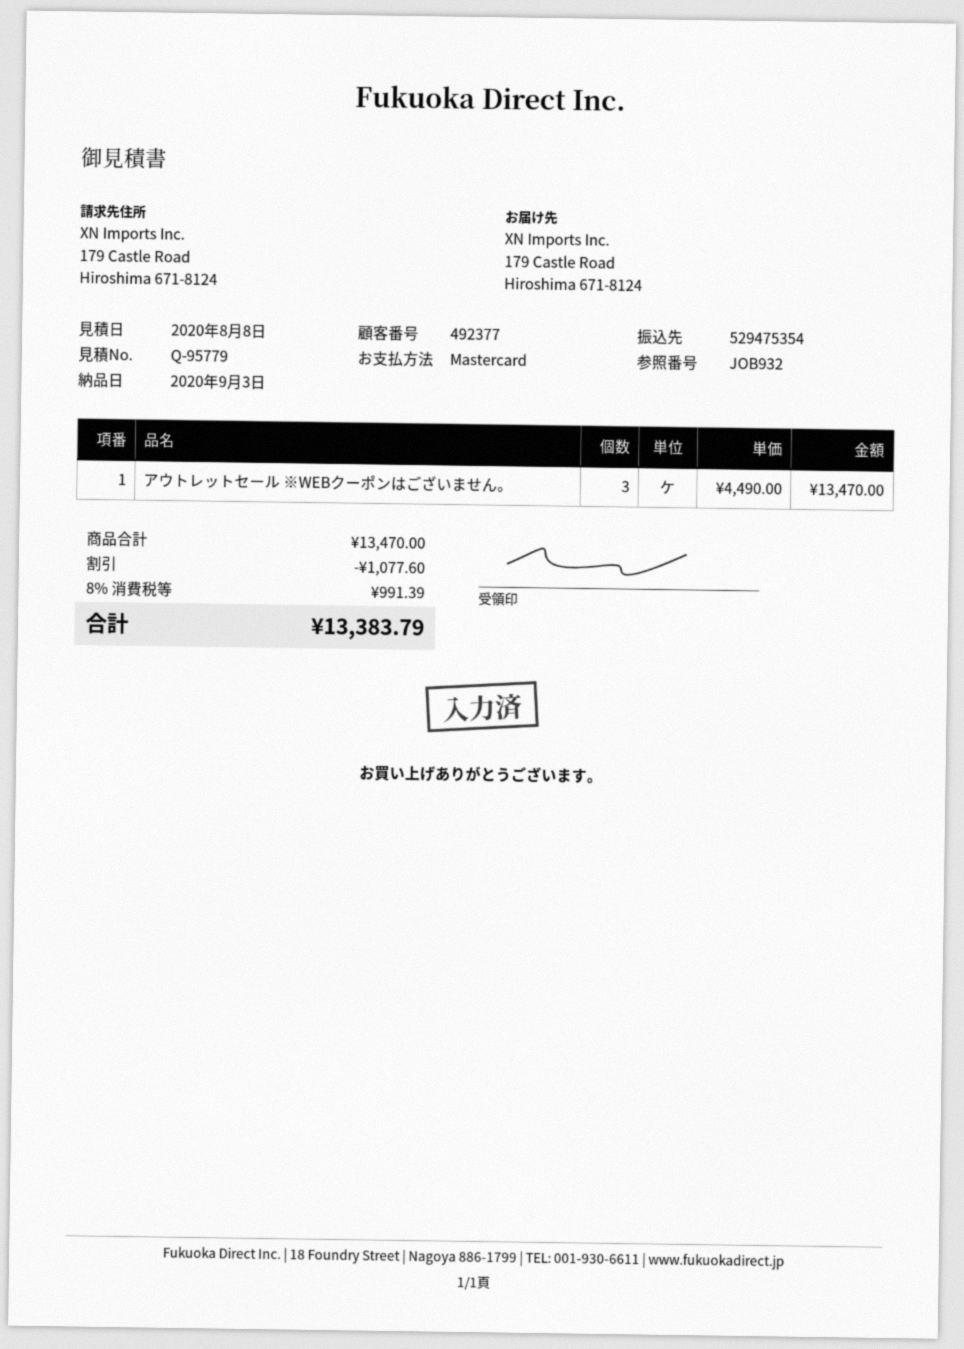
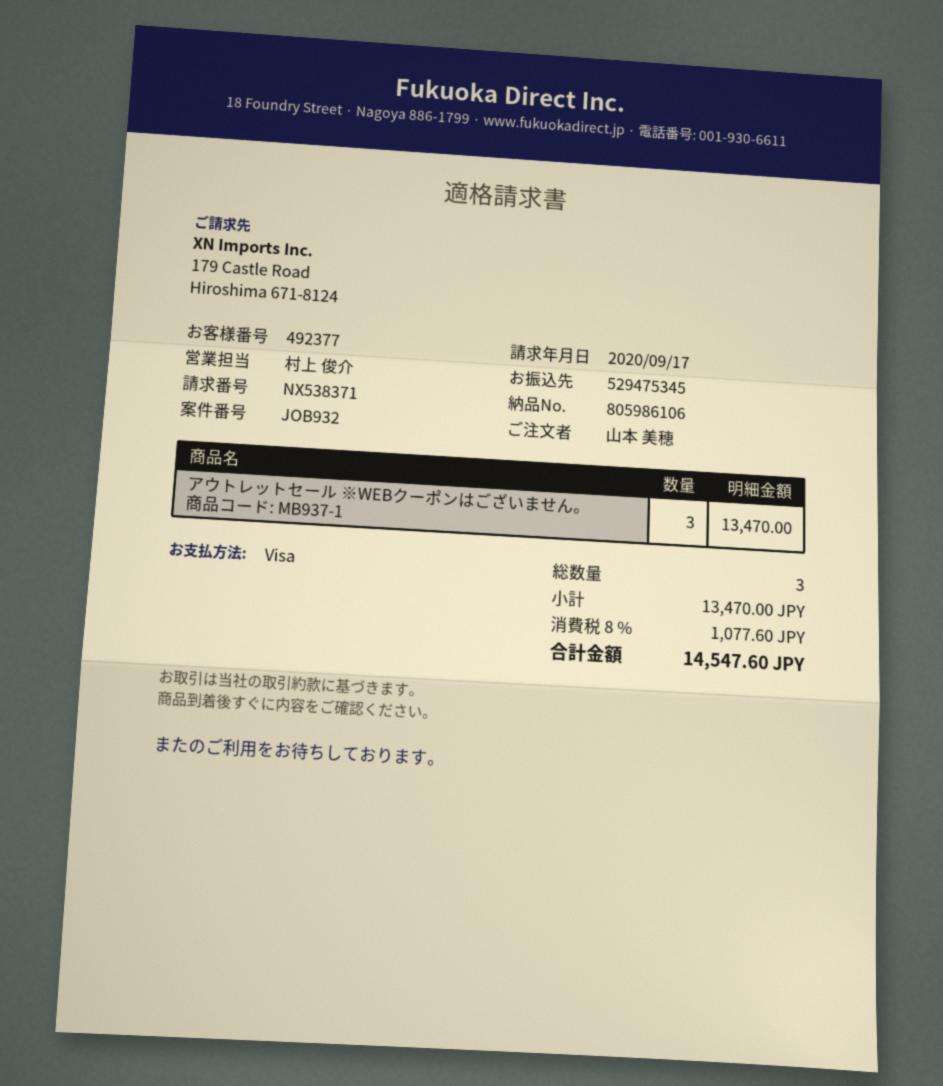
payment method: Mastercard -> Visa
bank account: 529475354 -> 529475345
discount: 1077.60 -> none
tax: 8% = 991.39 -> 8% = 1077.60
total: 13383.79 -> 14547.60

